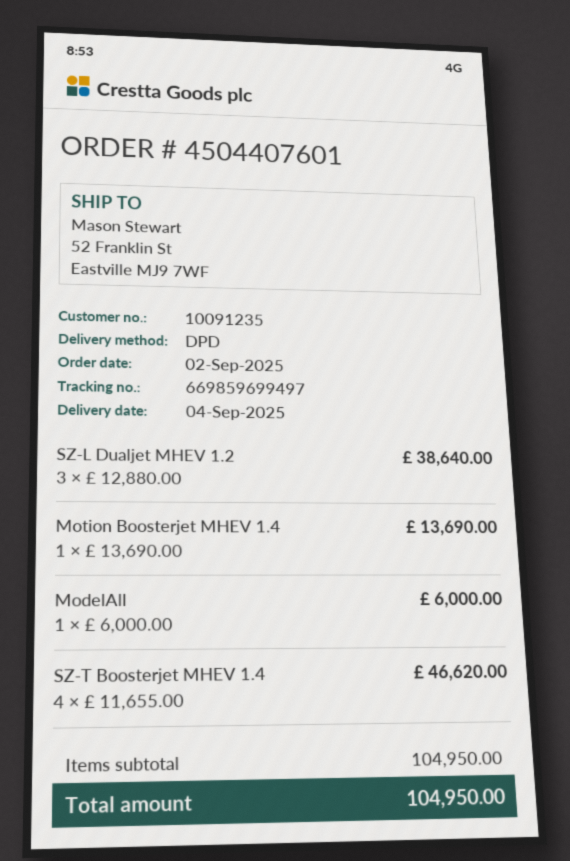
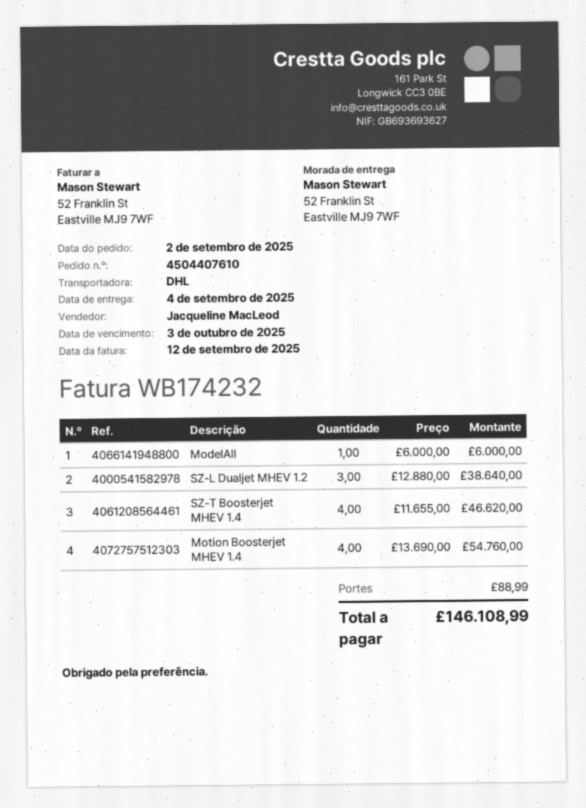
order number: 4504407601 -> 4504407610
shipping method: DPD -> DHL
Motion Boosterjet MHEV 1.4: 1 x 13690.00 = 13690.00 -> 4 x 13690.00 = 54760.00
shipping: none -> 88.99
total: 104950.00 -> 146108.99

